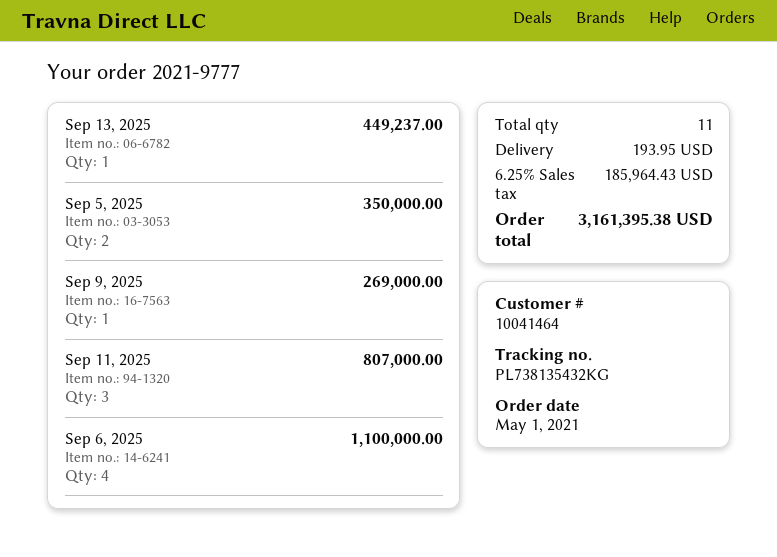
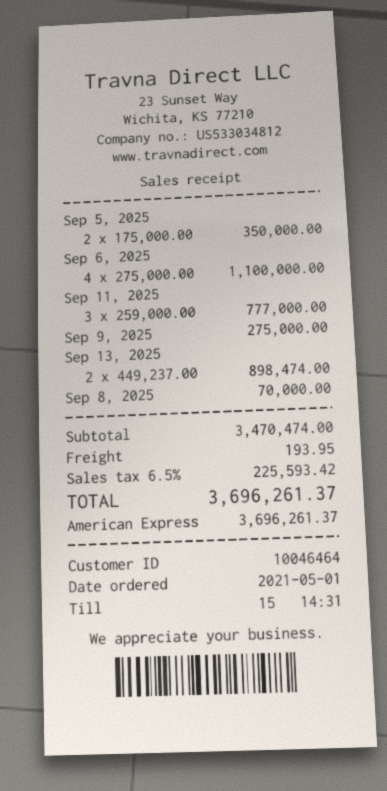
customer number: 10041464 -> 10046464
Sep 13, 2025: 1 for 449237.00 -> 2 for 898474.00
Sep 9, 2025: 1 for 269000.00 -> 1 for 275000.00
Sep 11, 2025: 3 for 807000.00 -> 3 for 777000.00
Sep 8, 2025: none -> 1 for 70000.00
tax: 6.25% = 185964.43 -> 6.5% = 225593.42
total: 3161395.38 -> 3696261.37

